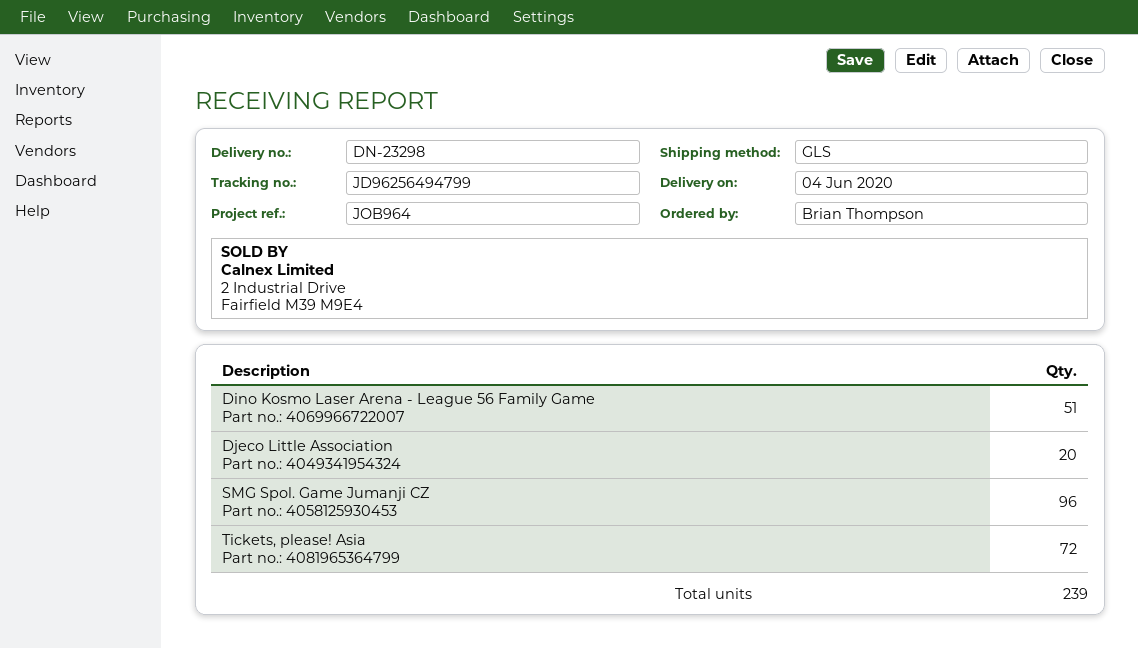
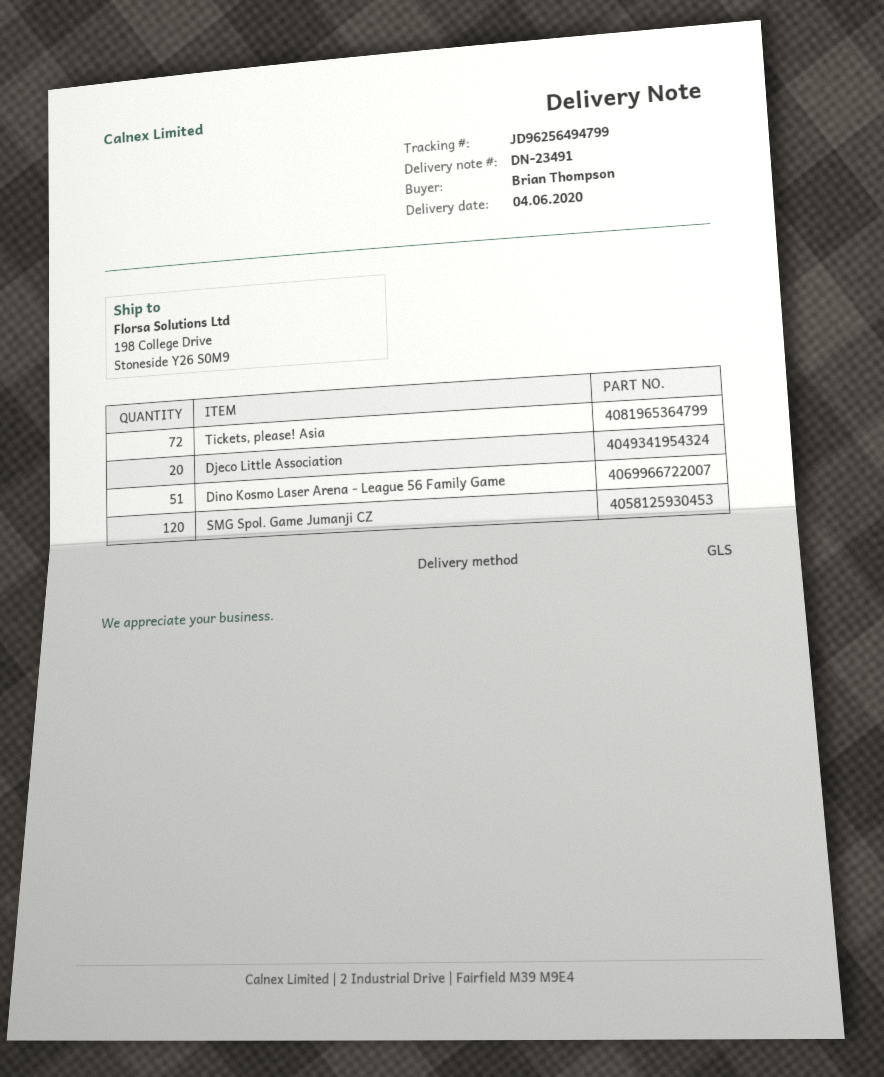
delivery note number: DN-23298 -> DN-23491
SMG Spol. Game Jumanji CZ: 96 -> 120

